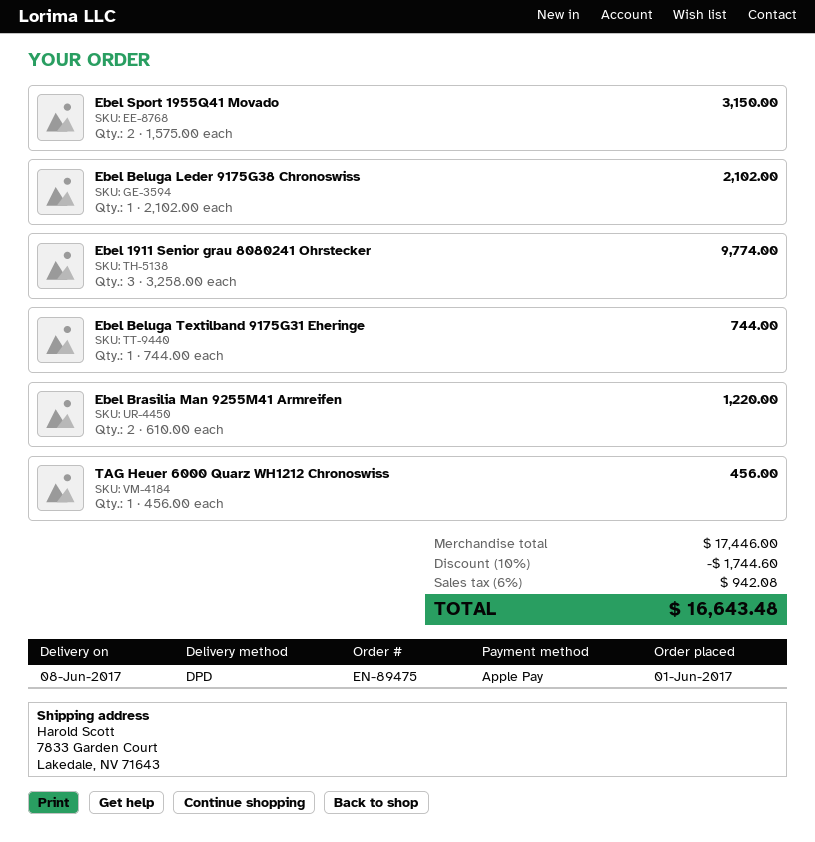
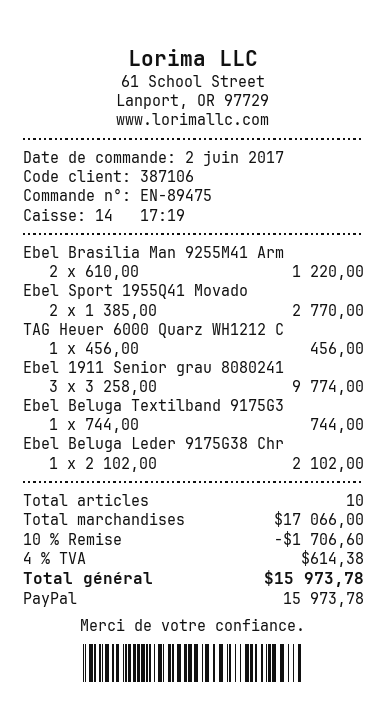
order date: 2017-06-01 -> 2017-06-02
payment method: Apple Pay -> PayPal
Ebel Sport 1955Q41 Movado: 2 x 1575.00 = 3150.00 -> 2 x 1385.00 = 2770.00
subtotal: 17446.00 -> 17066.00
discount: 10% = 1744.60 -> 10% = 1706.60
tax: 6% = 942.08 -> 4% = 614.38
total: 16643.48 -> 15973.78

